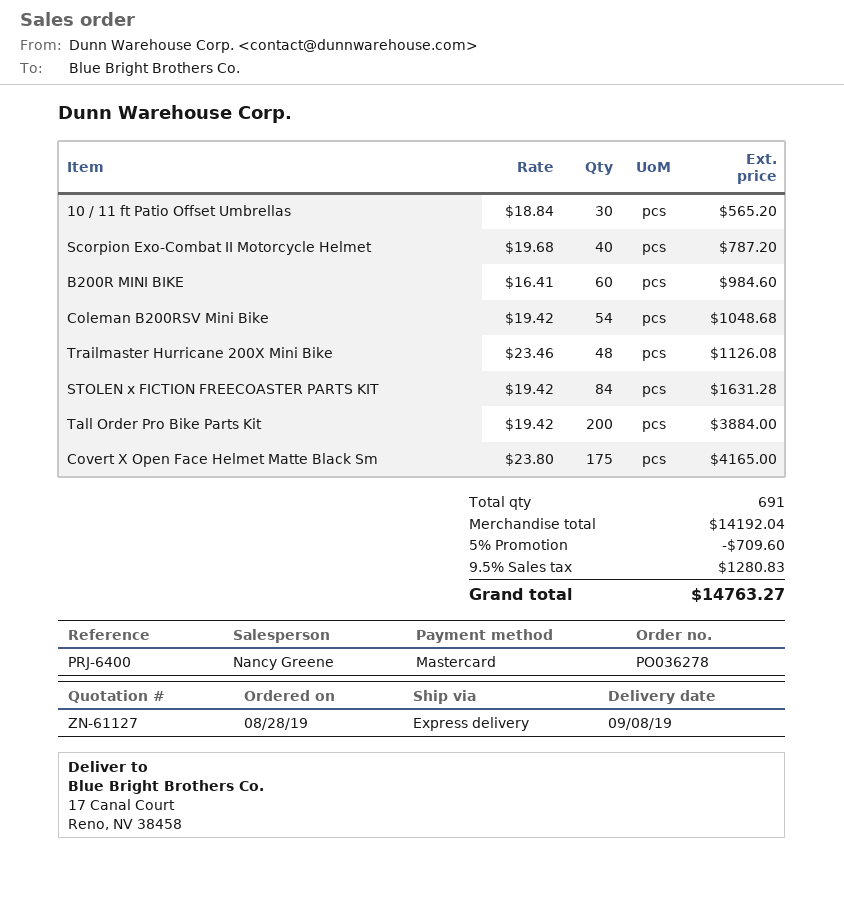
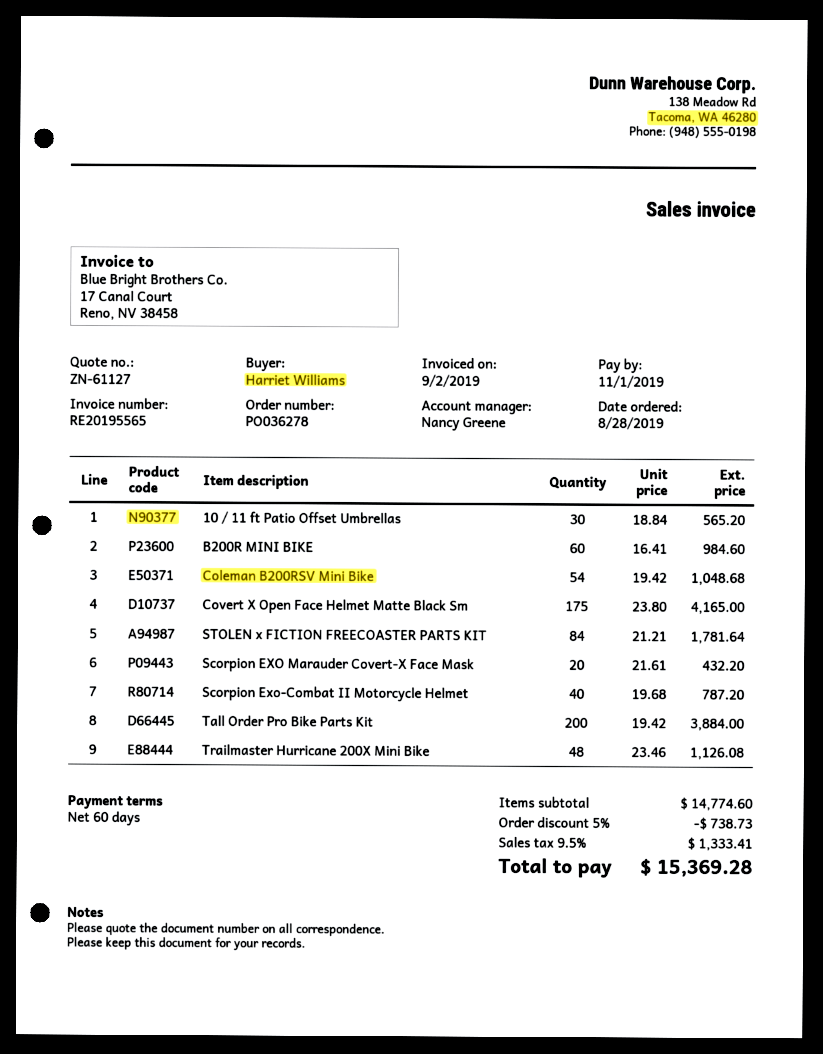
STOLEN x FICTION FREECOASTER PARTS KIT: 84 x 19.42 = 1631.28 -> 84 x 21.21 = 1781.64
Scorpion EXO Marauder Covert-X Face Mask: none -> 20 x 21.61 = 432.20
subtotal: 14192.04 -> 14774.60
discount: 5% = 709.60 -> 5% = 738.73
tax: 9.5% = 1280.83 -> 9.5% = 1333.41
total: 14763.27 -> 15369.28

